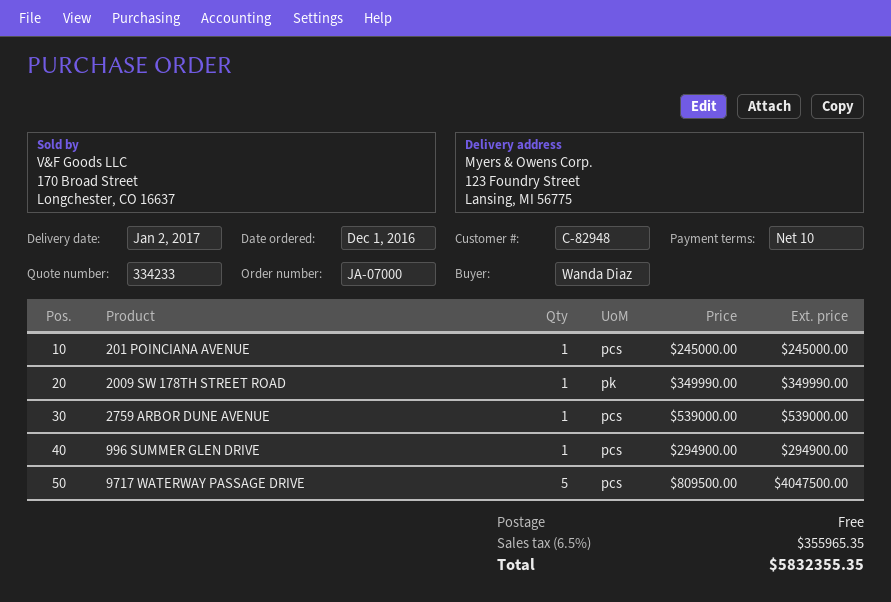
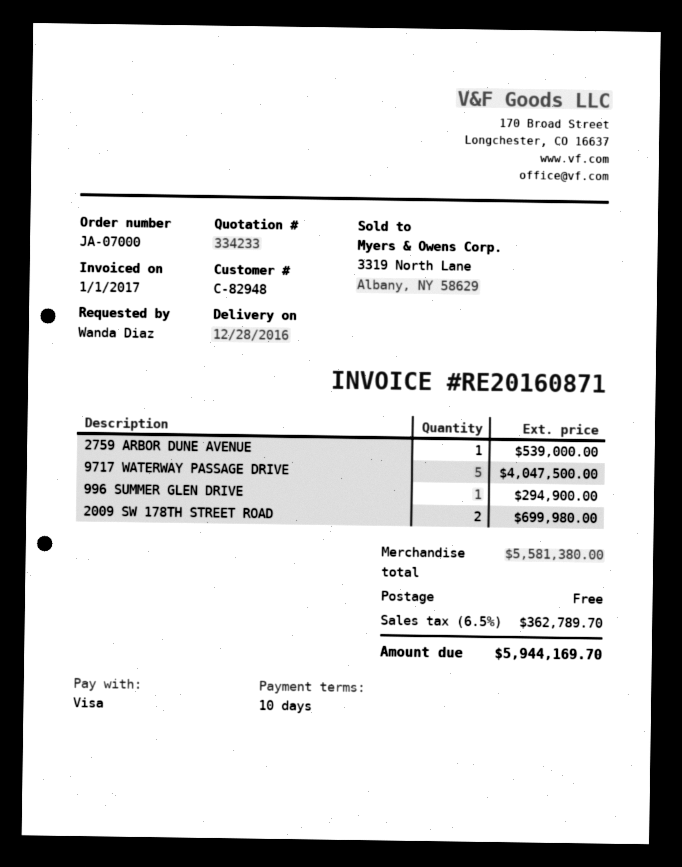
delivery date: 2017-01-02 -> 2016-12-28
201 POINCIANA AVENUE: 1 for 245000.00 -> none
2009 SW 178TH STREET ROAD: 1 for 349990.00 -> 2 for 699980.00
tax: 6.5% = 355965.35 -> 6.5% = 362789.70
total: 5832355.35 -> 5944169.70

